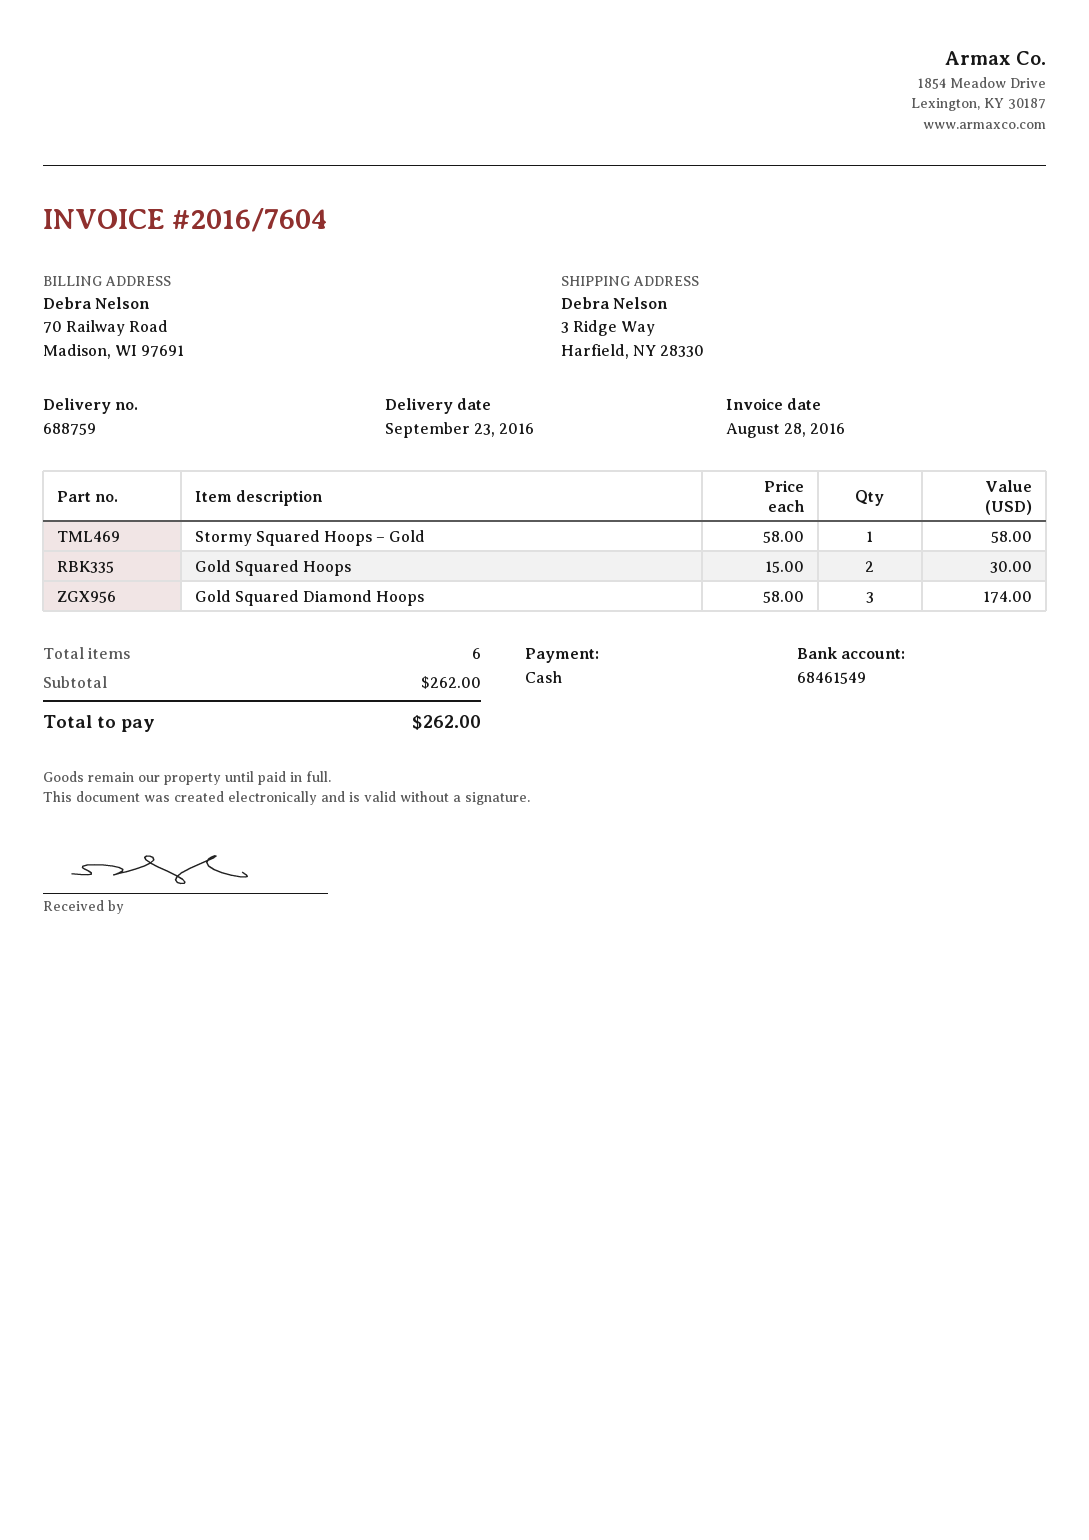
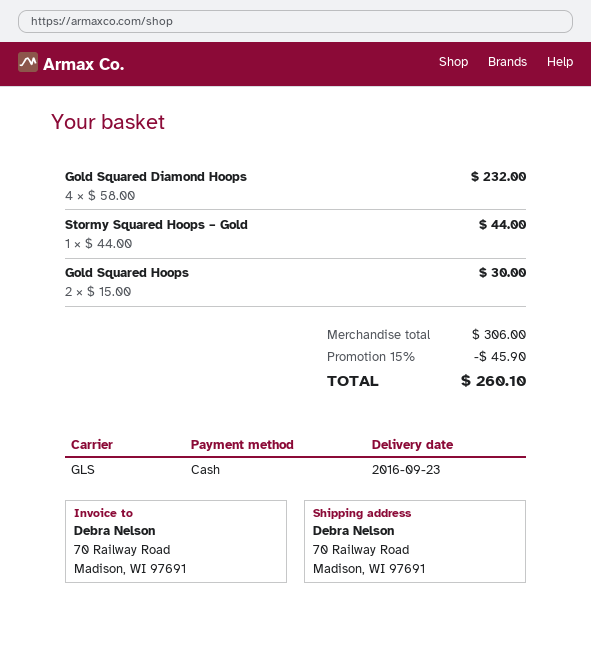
ship to: 3 Ridge Way, Harfield, NY 28330 -> 70 Railway Road, Madison, WI 97691
Stormy Squared Hoops – Gold: 1 x 58.00 = 58.00 -> 1 x 44.00 = 44.00
Gold Squared Diamond Hoops: 3 x 58.00 = 174.00 -> 4 x 58.00 = 232.00
subtotal: 262.00 -> 306.00
discount: none -> 15% = 45.90
total: 262.00 -> 260.10

